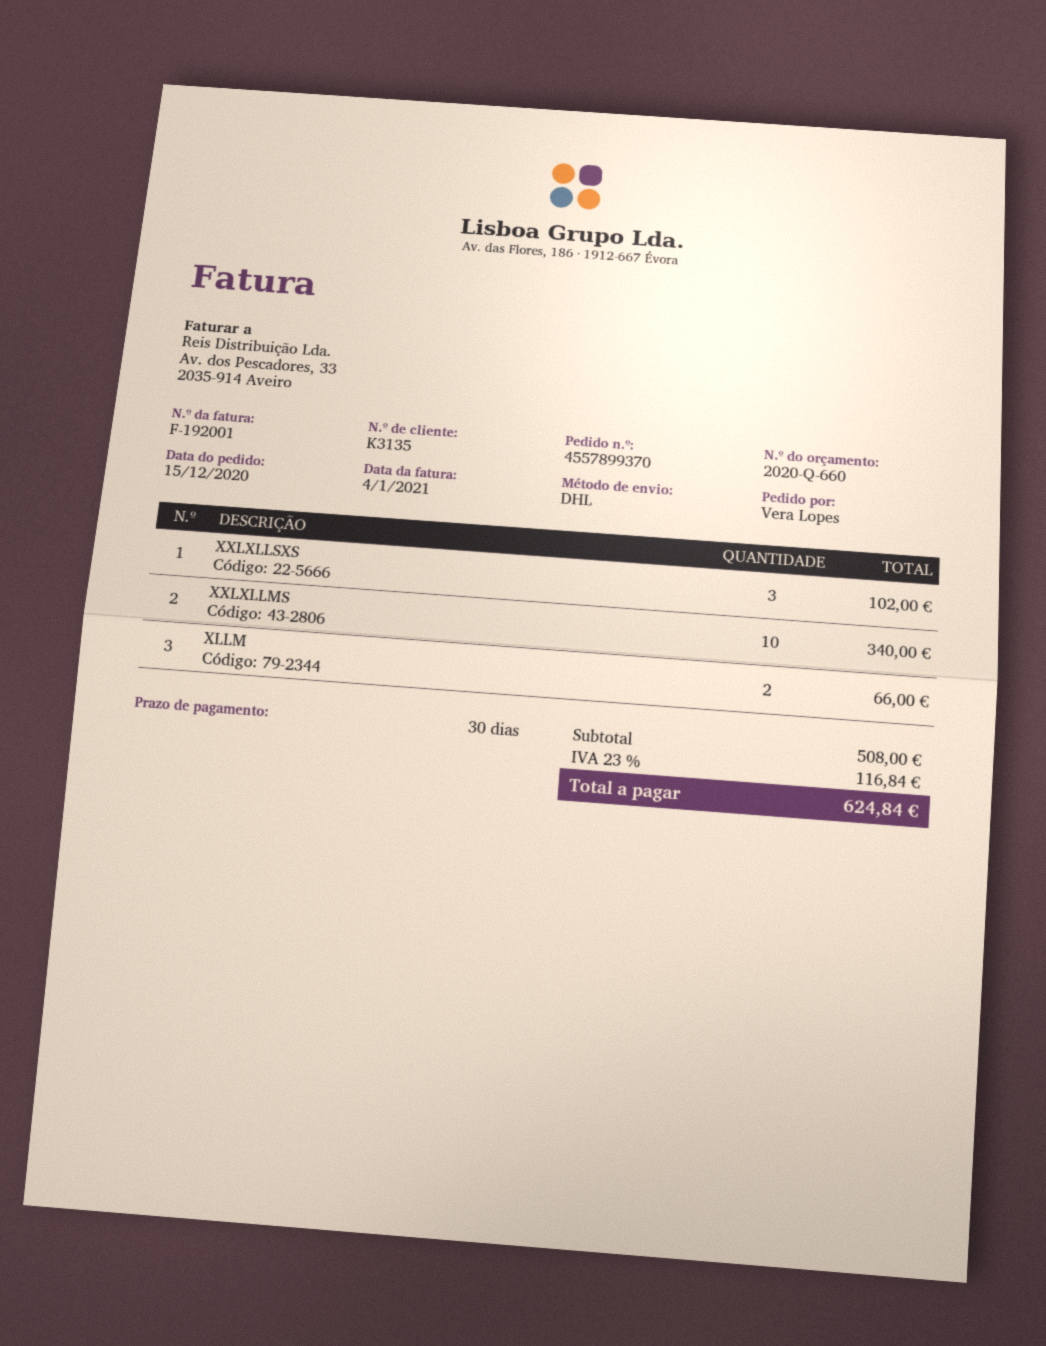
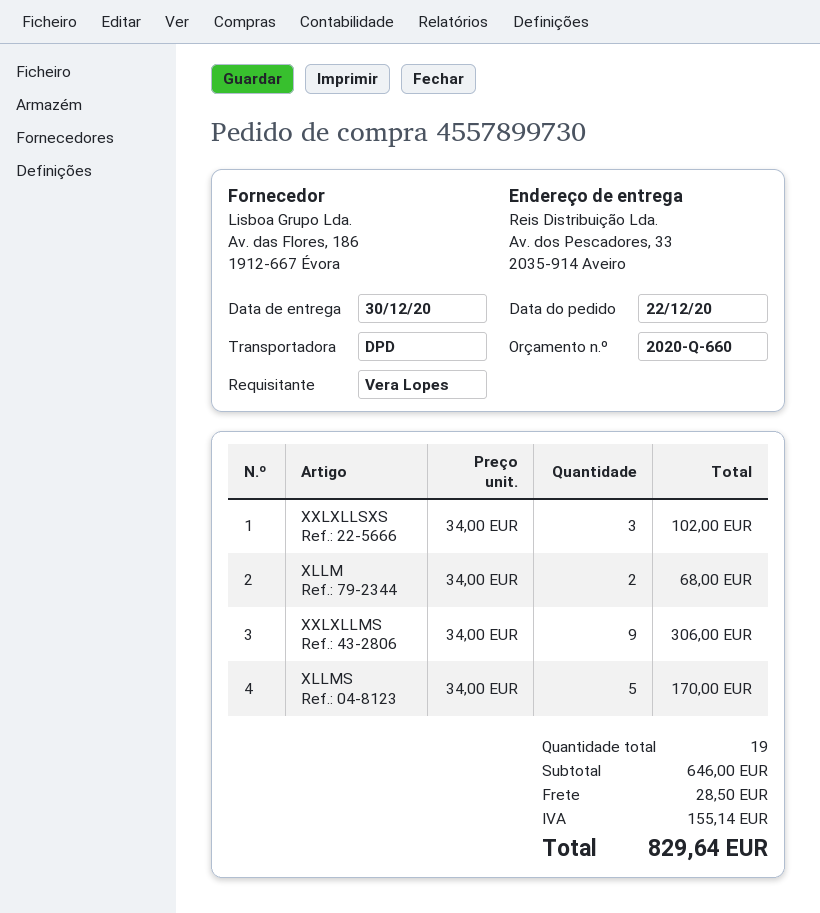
order number: 4557899370 -> 4557899730
order date: 2020-12-15 -> 2020-12-22
shipping method: DHL -> DPD
XXLXLLMS: 10 for 340.00 -> 9 for 306.00
XLLM: 2 for 66.00 -> 2 for 68.00
XLLMS: none -> 5 for 170.00
subtotal: 508.00 -> 646.00
shipping: none -> 28.50
tax: 116.84 -> 155.14
total: 624.84 -> 829.64

